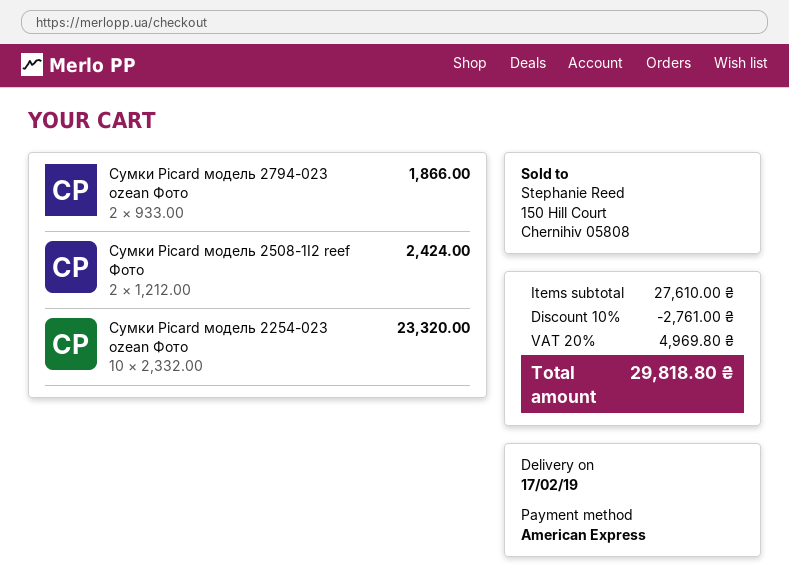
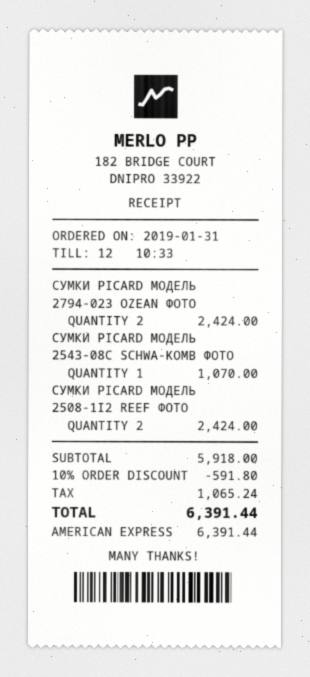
Сумки Picard модель 2794-023 ozean Фото: 2 for 1866.00 -> 2 for 2424.00
Сумки Picard модель 2254-023 ozean Фото: 10 for 23320.00 -> none
СУМКИ PICARD МОДЕЛЬ 2543-08C SCHWA-KOMB ФОТО: none -> 1 for 1070.00
subtotal: 27610.00 -> 5918.00
discount: 10% = 2761.00 -> 10% = 591.80
tax: 4969.80 -> 1065.24
total: 29818.80 -> 6391.44

